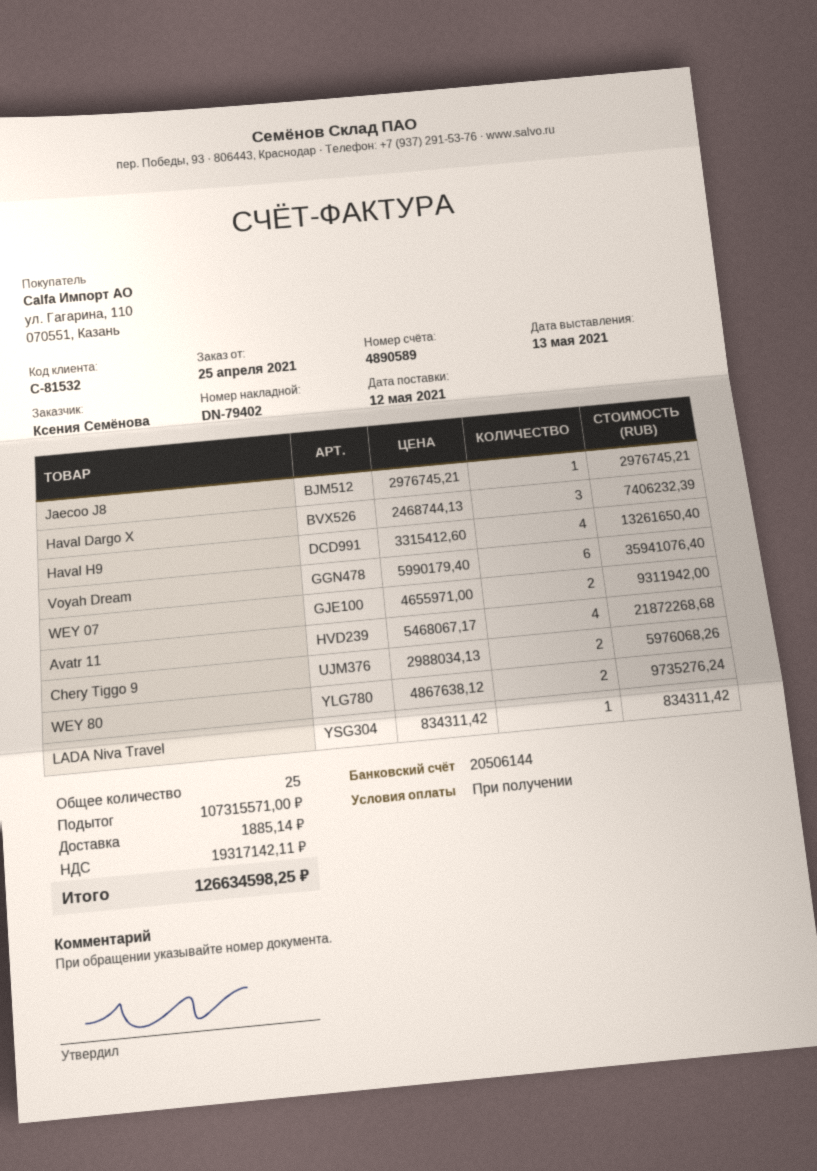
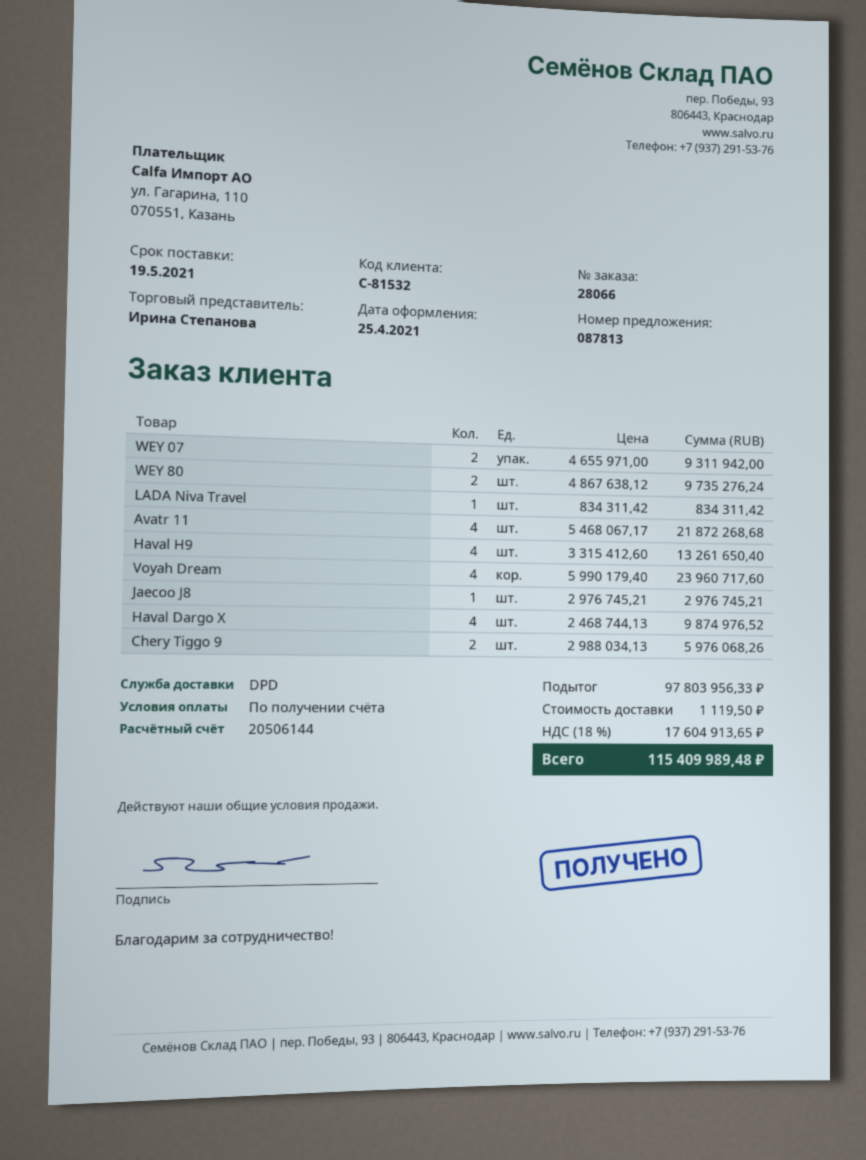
delivery date: 2021-05-12 -> 2021-05-19
Haval Dargo X: 3 x 2468744.13 = 7406232.39 -> 4 x 2468744.13 = 9874976.52
Voyah Dream: 6 x 5990179.40 = 35941076.40 -> 4 x 5990179.40 = 23960717.60
subtotal: 107315571.00 -> 97803956.33
shipping: 1885.14 -> 1119.50
tax: 19317142.11 -> 17604913.65
total: 126634598.25 -> 115409989.48

